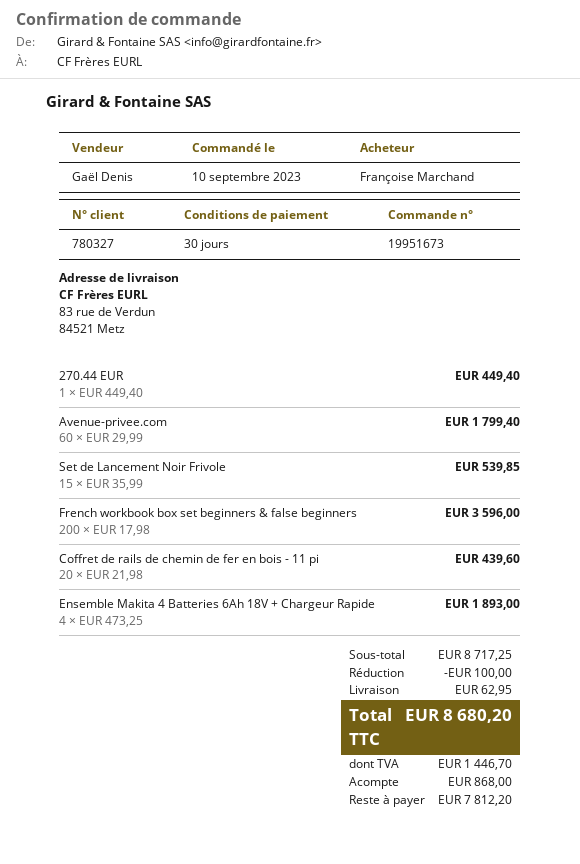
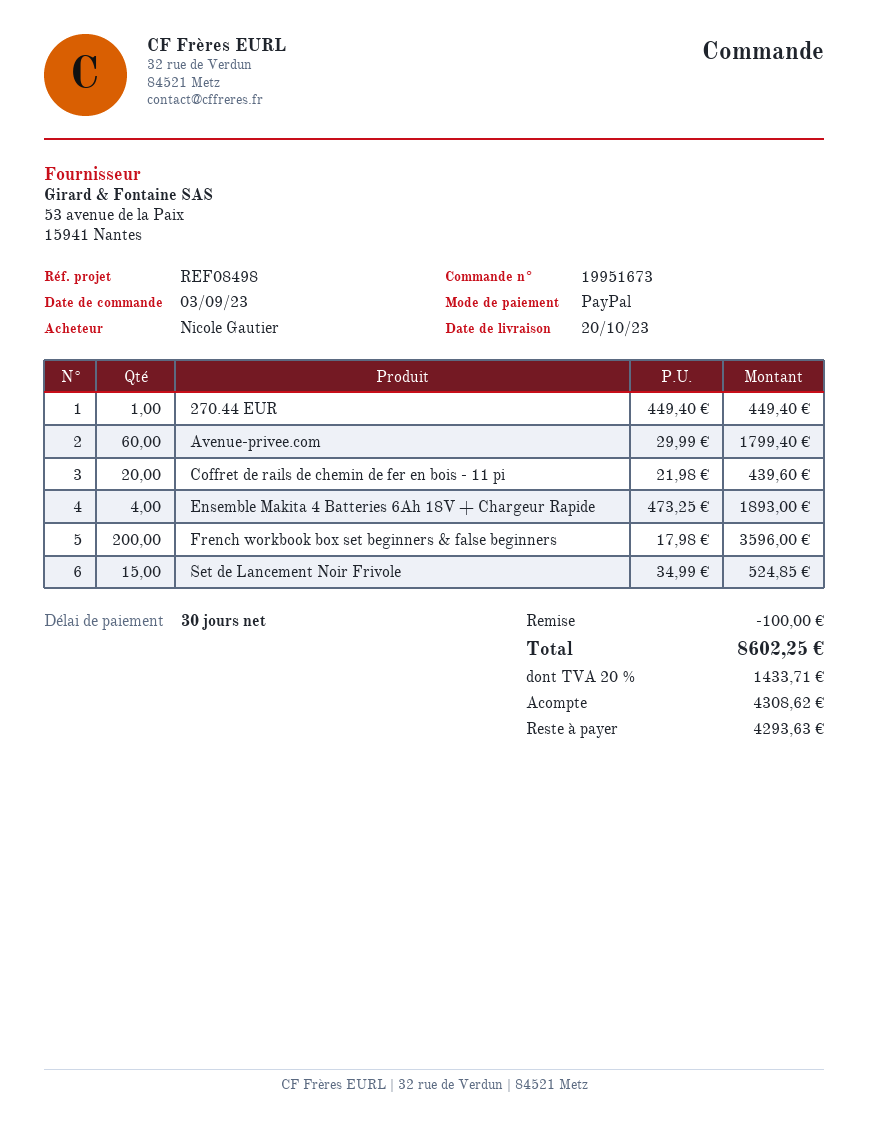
order date: 2023-09-10 -> 2023-09-03
ordered by: Françoise Marchand -> Nicole Gautier
Set de Lancement Noir Frivole: 15 x 35.99 = 539.85 -> 15 x 34.99 = 524.85
shipping: 62.95 -> none
tax: 1446.70 -> 1433.71
total: 8680.20 -> 8602.25
deposit: 868.00 -> 4308.62
balance: 7812.20 -> 4293.63

